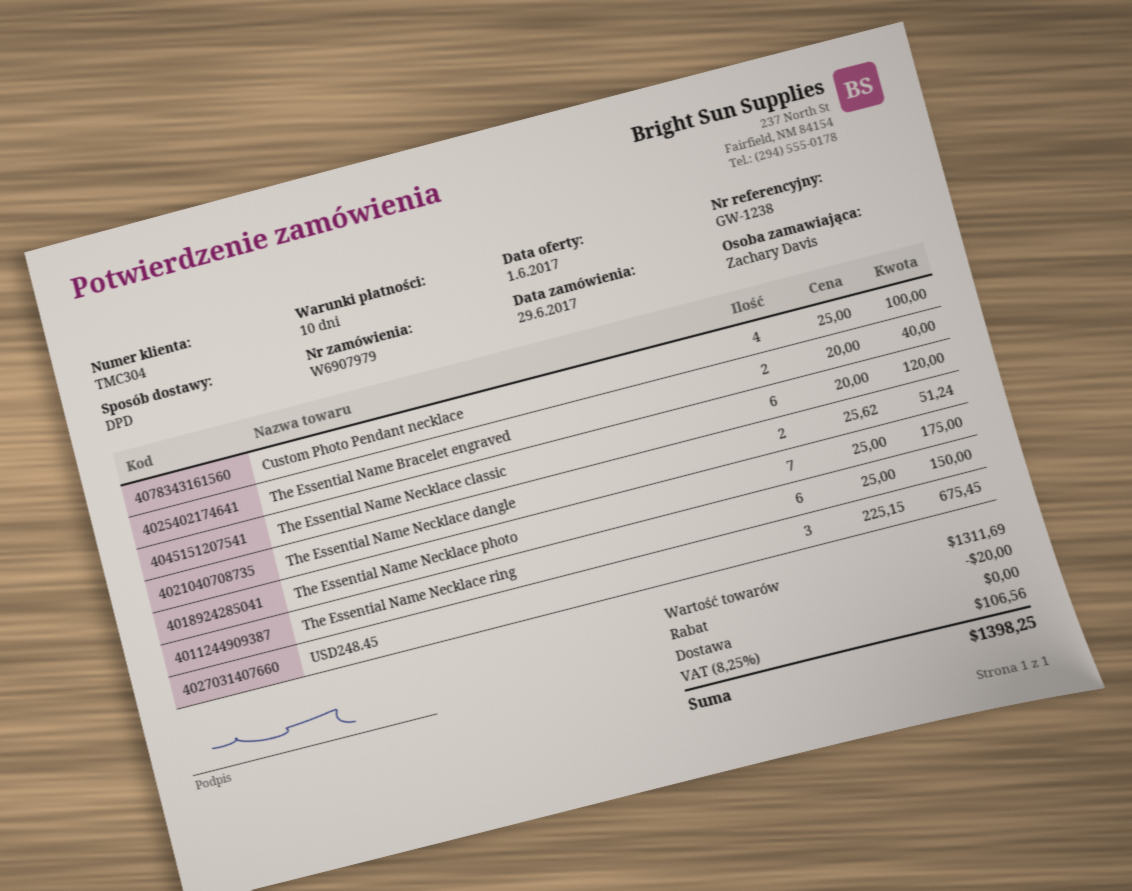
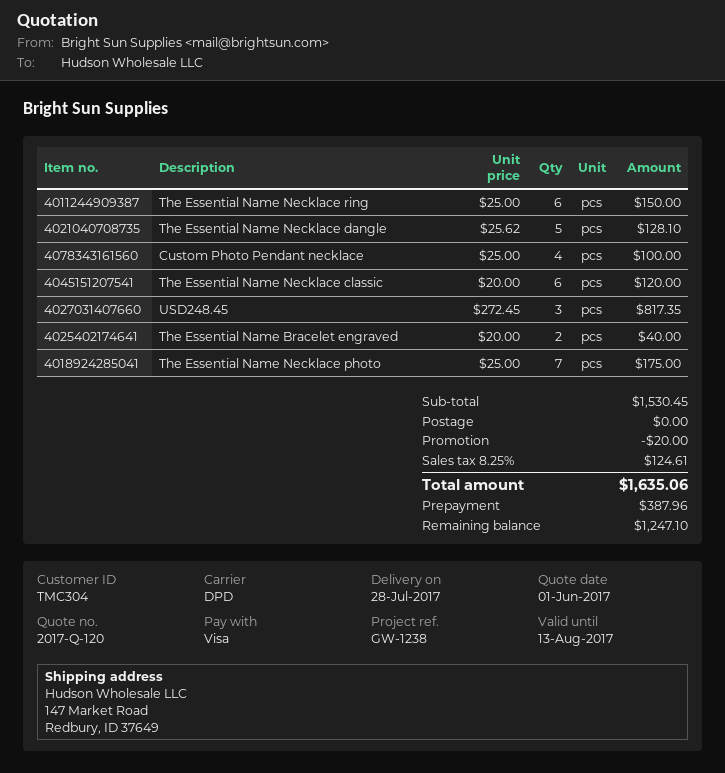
The Essential Name Necklace dangle: 2 x 25.62 = 51.24 -> 5 x 25.62 = 128.10
USD248.45: 3 x 225.15 = 675.45 -> 3 x 272.45 = 817.35
subtotal: 1311.69 -> 1530.45
tax: 8.25% = 106.56 -> 8.25% = 124.61
total: 1398.25 -> 1635.06

